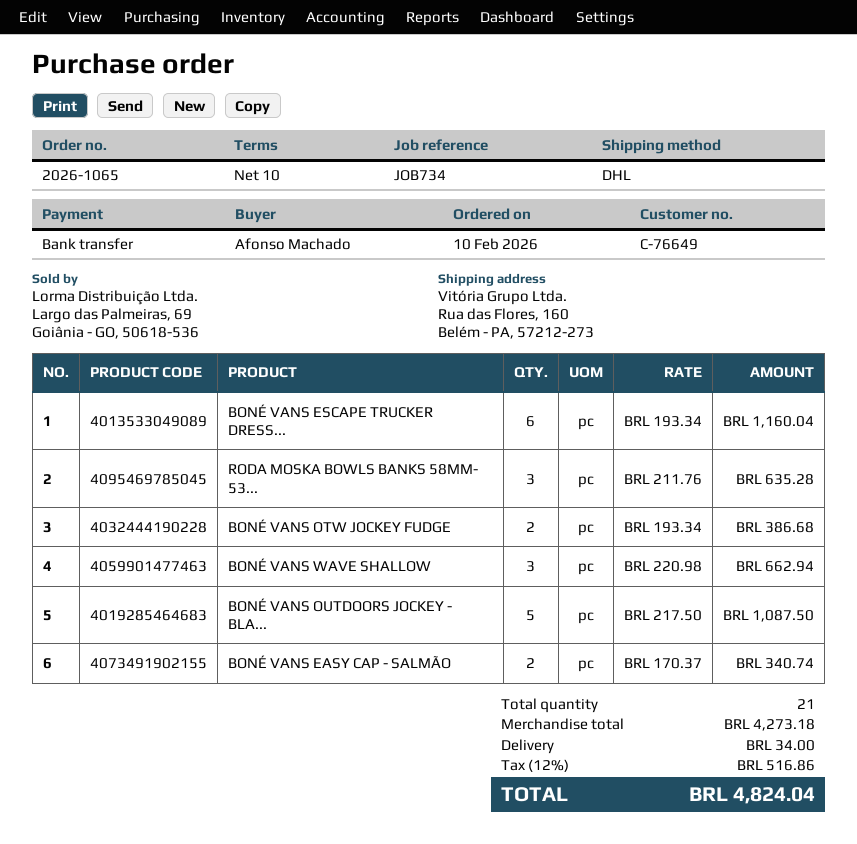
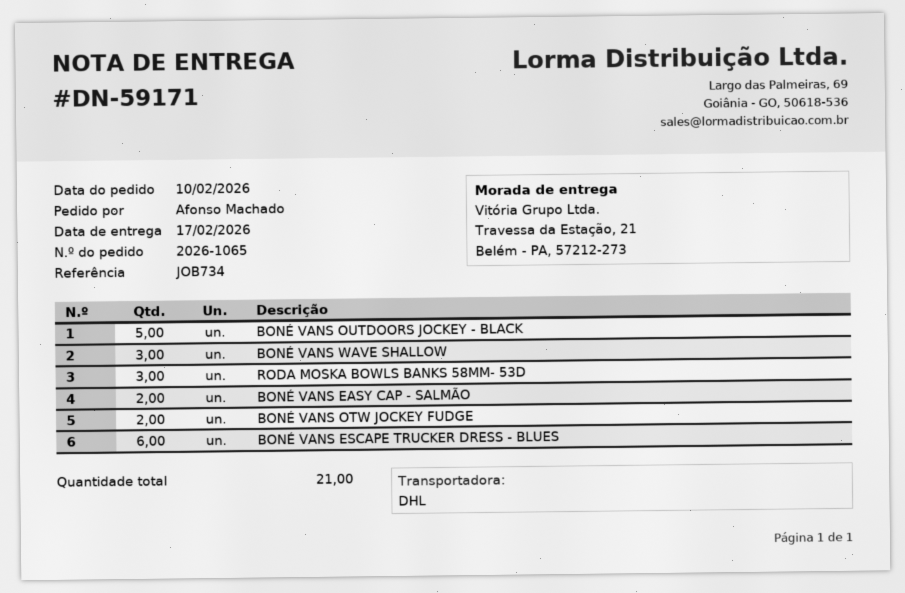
ship to: Rua das Flores, 160, Belém - PA, 57212-273 -> Travessa da Estação, 21, Belém - PA, 57212-273

